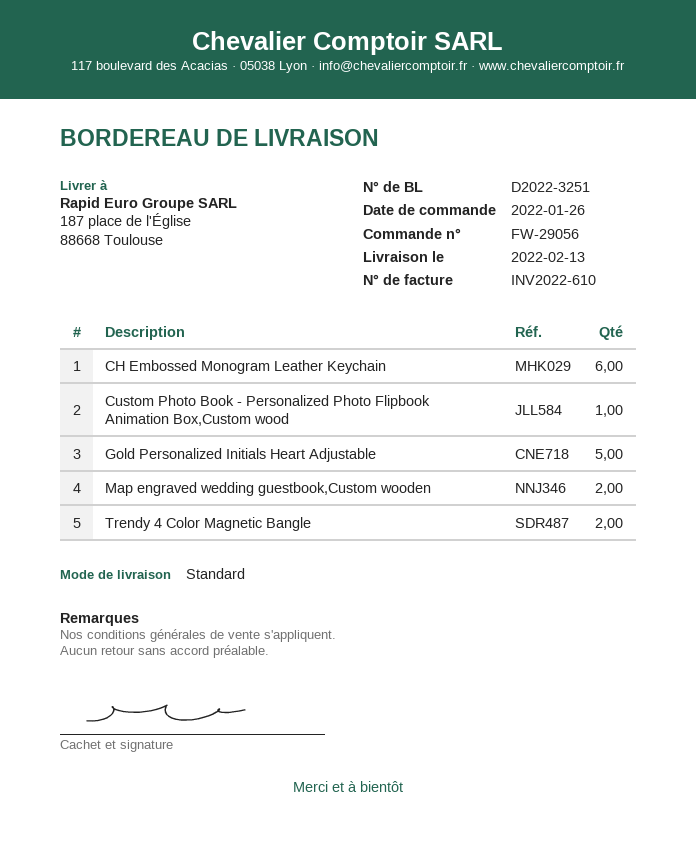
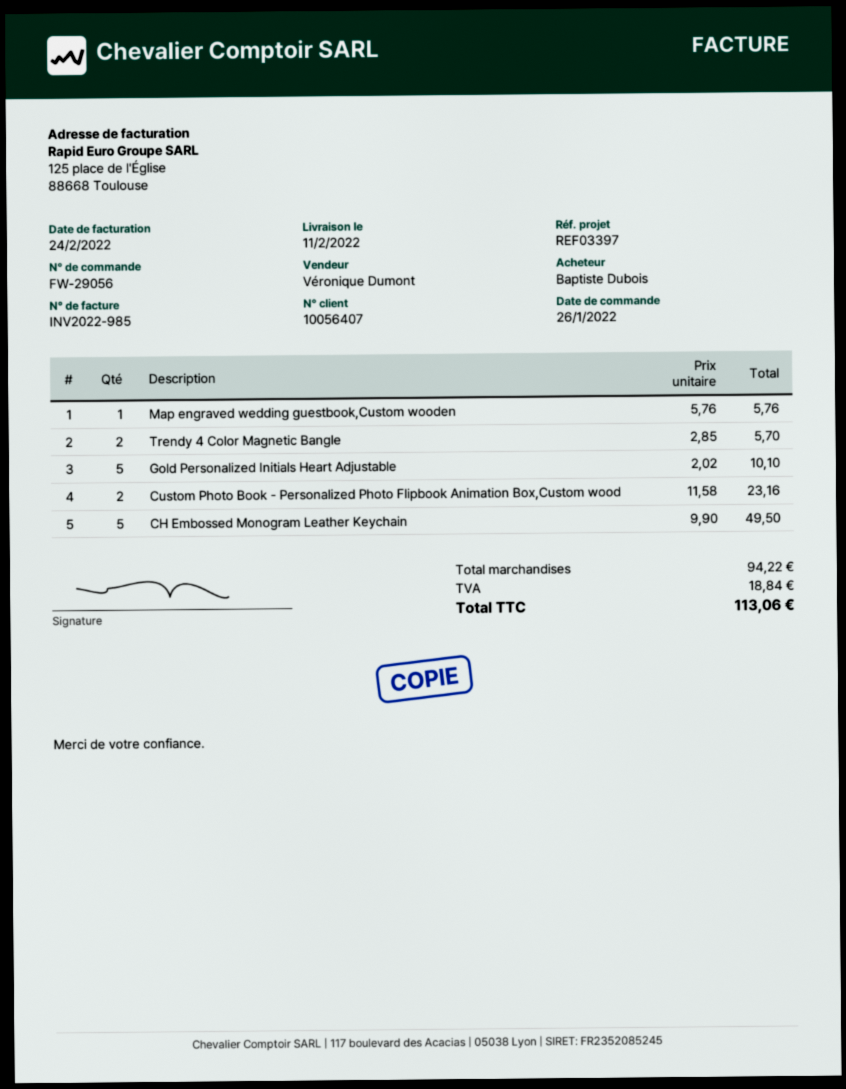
delivery date: 2022-02-13 -> 2022-02-11
invoice number: INV2022-610 -> INV2022-985
CH Embossed Monogram Leather Keychain: 6 -> 5
Custom Photo Book - Personalized Photo Flipbook Animation Box,Custom wood: 1 -> 2
Map engraved wedding guestbook,Custom wooden: 2 -> 1

